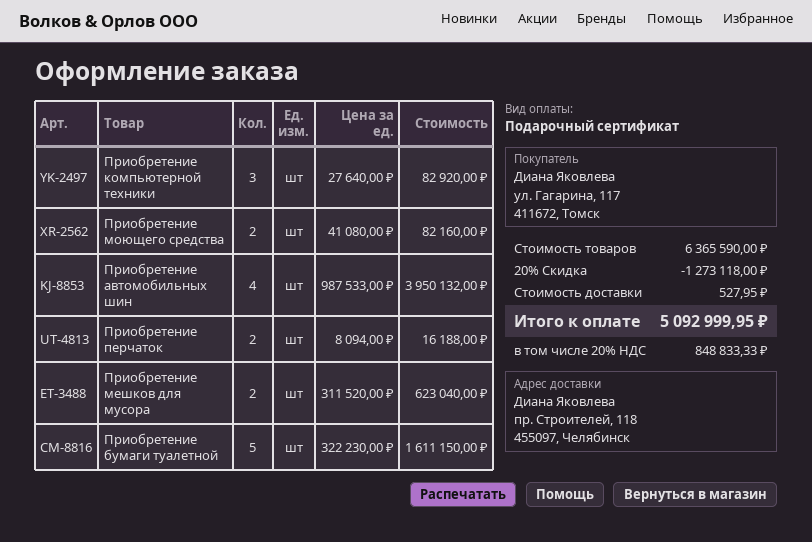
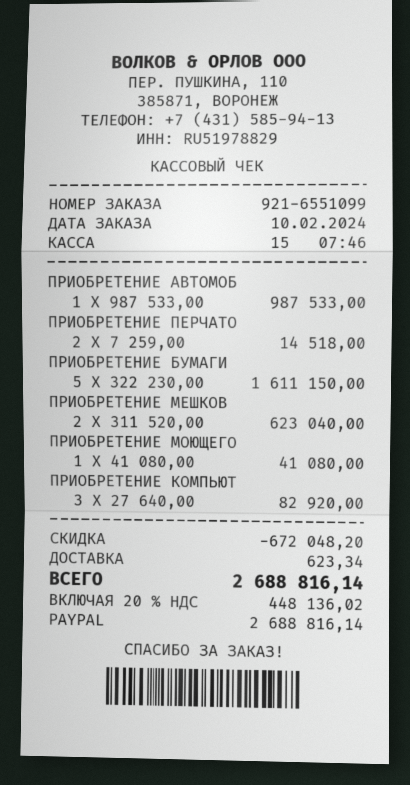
payment method: gift card -> PayPal
Приобретение моющего средства: 2 x 41080.00 = 82160.00 -> 1 x 41080.00 = 41080.00
Приобретение автомобильных шин: 4 x 987533.00 = 3950132.00 -> 1 x 987533.00 = 987533.00
Приобретение перчаток: 2 x 8094.00 = 16188.00 -> 2 x 7259.00 = 14518.00
discount: 1273118.00 -> 672048.20
shipping: 527.95 -> 623.34
tax: 20% = 848833.33 -> 20% = 448136.02
total: 5092999.95 -> 2688816.14

